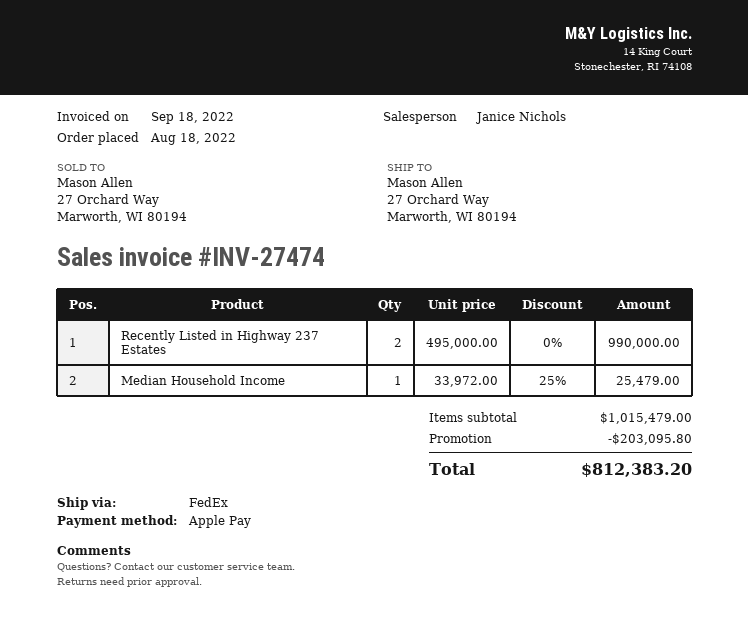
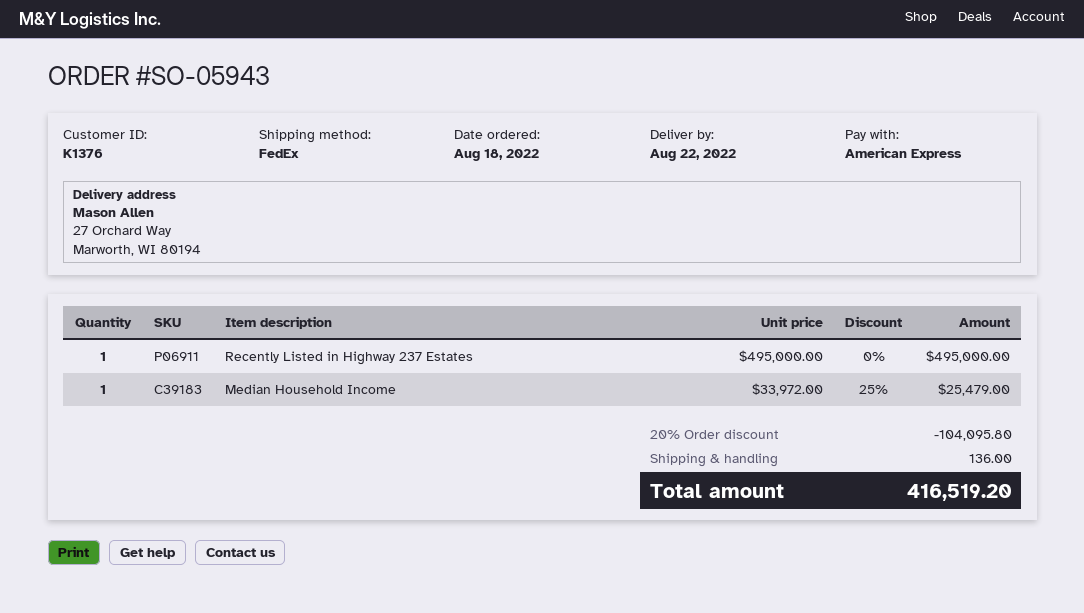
payment method: Apple Pay -> American Express
Recently Listed in Highway 237 Estates: 2 x 495000.00 = 990000.00 -> 1 x 495000.00 = 495000.00
discount: 203095.80 -> 104095.80
shipping: none -> 136.00
total: 812383.20 -> 416519.20

